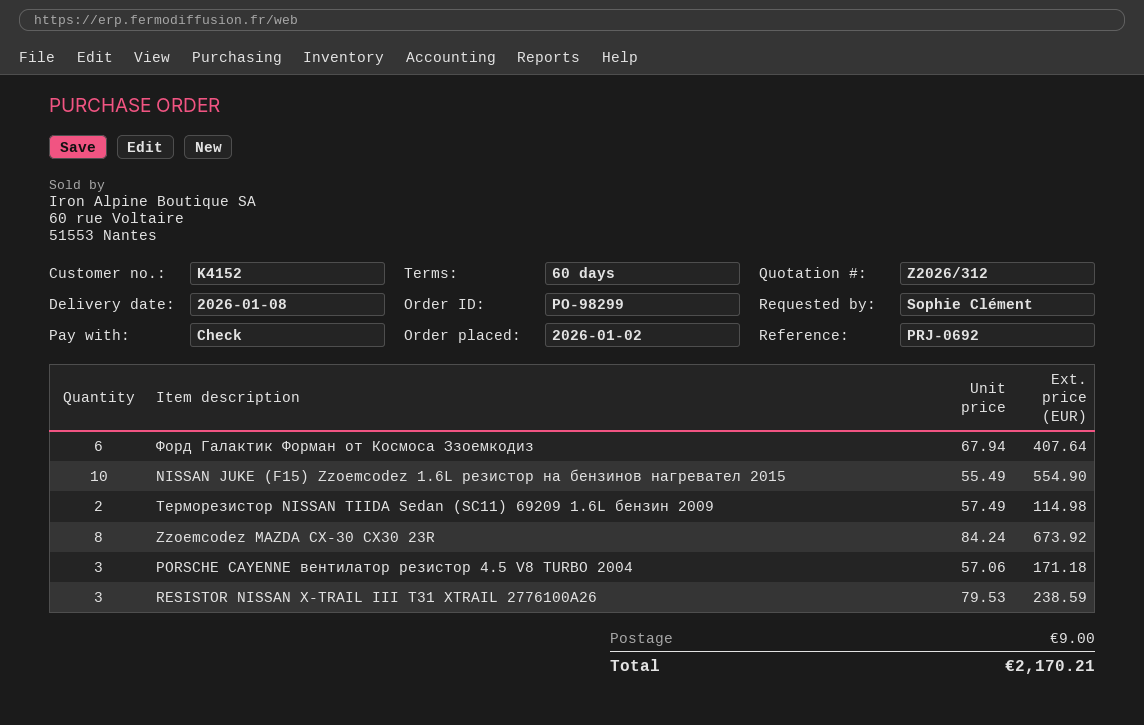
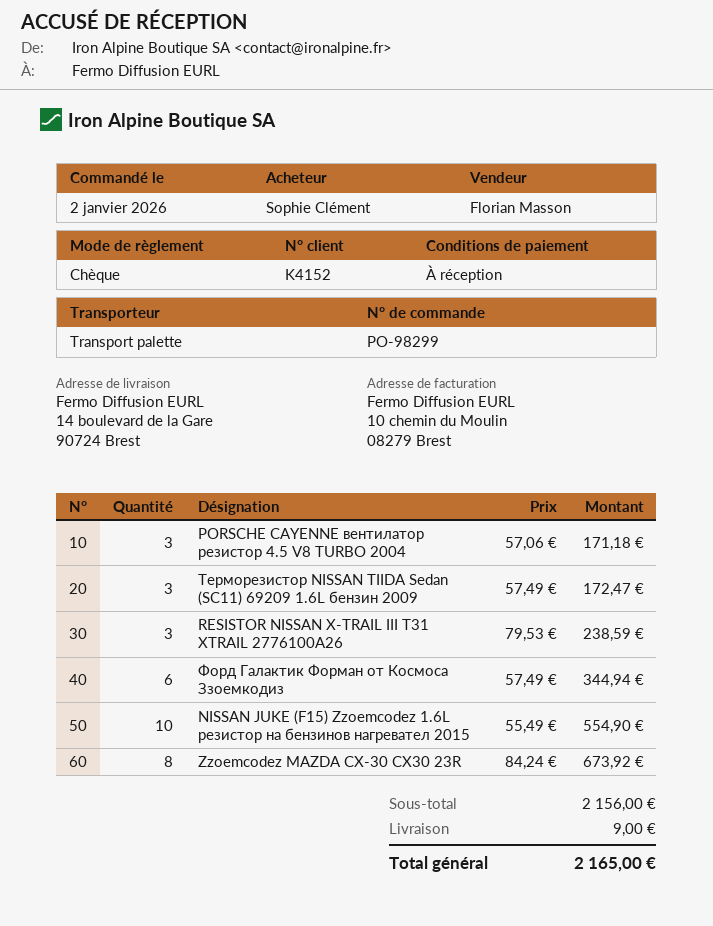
payment terms: 60 days -> on receipt
Форд Галактик Форман от Космоса Ззоемкодиз: 6 x 67.94 = 407.64 -> 6 x 57.49 = 344.94
Терморезистор NISSAN TIIDA Sedan (SC11) 69209 1.6L бензин 2009: 2 x 57.49 = 114.98 -> 3 x 57.49 = 172.47
total: 2170.21 -> 2165.00

